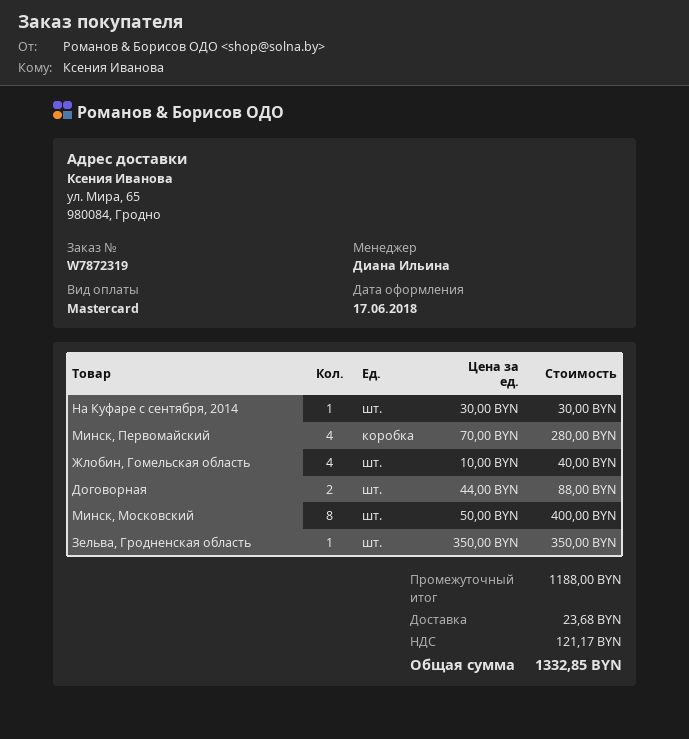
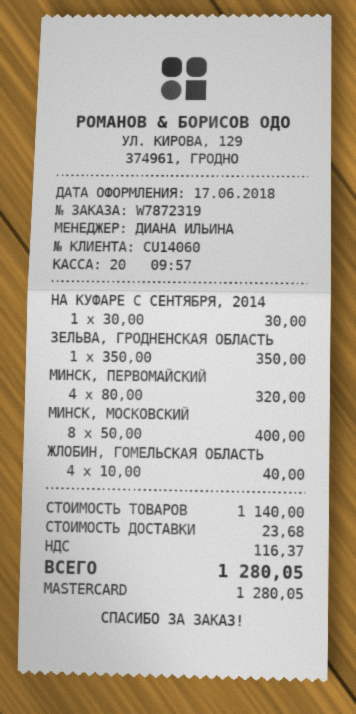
Минск, Первомайский: 4 x 70.00 = 280.00 -> 4 x 80.00 = 320.00
Договорная: 2 x 44.00 = 88.00 -> none
subtotal: 1188.00 -> 1140.00
tax: 121.17 -> 116.37
total: 1332.85 -> 1280.05

